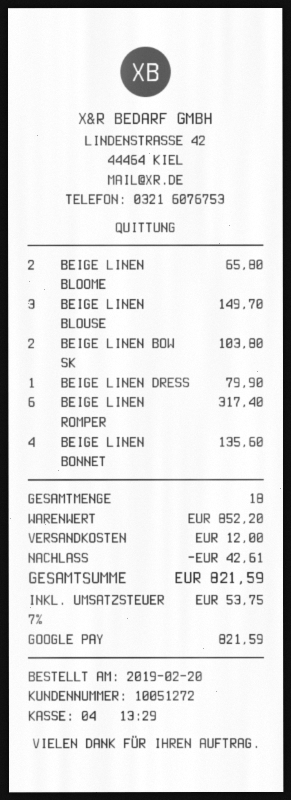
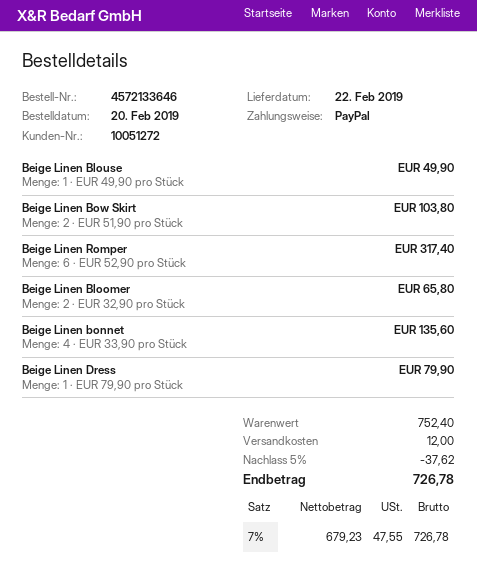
payment method: Google Pay -> PayPal
BEIGE LINEN BLOUSE: 3 for 149.70 -> 1 for 49.90
subtotal: 852.20 -> 752.40
discount: 42.61 -> 37.62
tax: 7% = 53.75 -> 7% = 47.55
total: 821.59 -> 726.78

